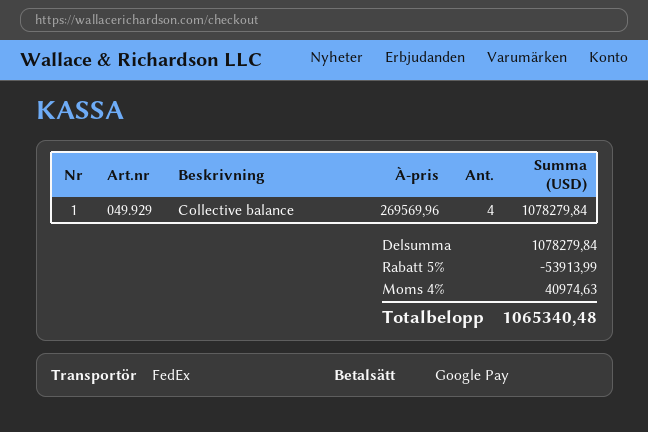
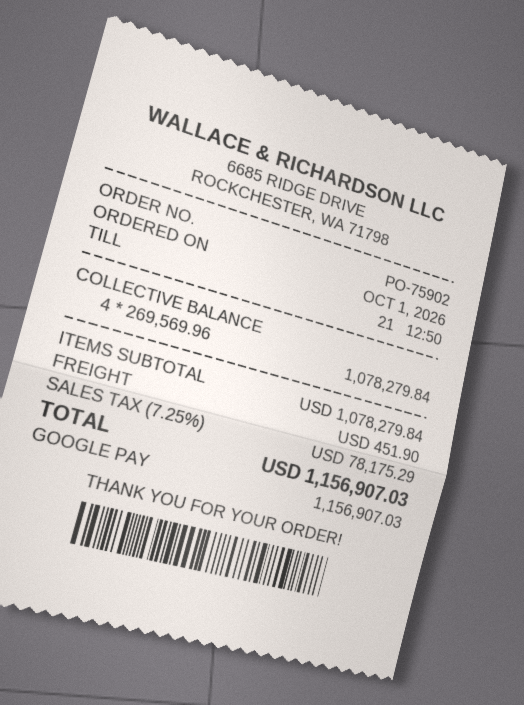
discount: 5% = 53913.99 -> none
shipping: none -> 451.90
tax: 4% = 40974.63 -> 7.25% = 78175.29
total: 1065340.48 -> 1156907.03

